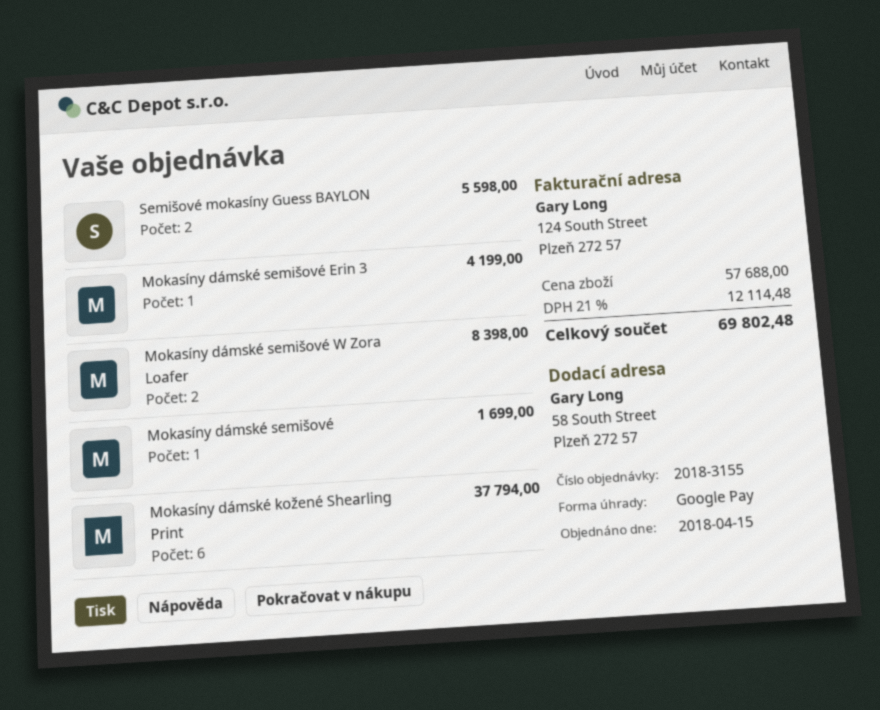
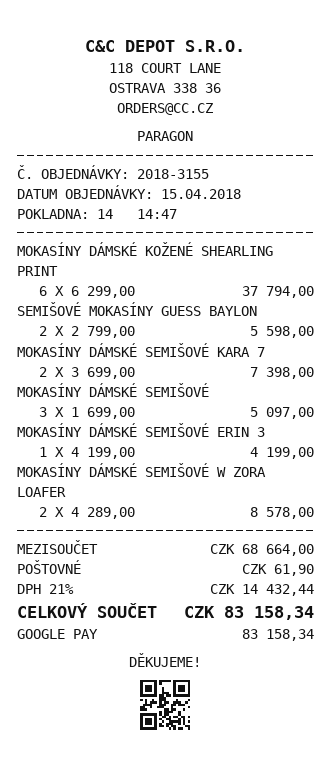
Mokasíny dámské semišové W Zora Loafer: 2 for 8398.00 -> 2 for 8578.00
Mokasíny dámské semišové: 1 for 1699.00 -> 3 for 5097.00
MOKASÍNY DÁMSKÉ SEMIŠOVÉ KARA 7: none -> 2 for 7398.00
subtotal: 57688.00 -> 68664.00
shipping: none -> 61.90
tax: 21% = 12114.48 -> 21% = 14432.44
total: 69802.48 -> 83158.34

